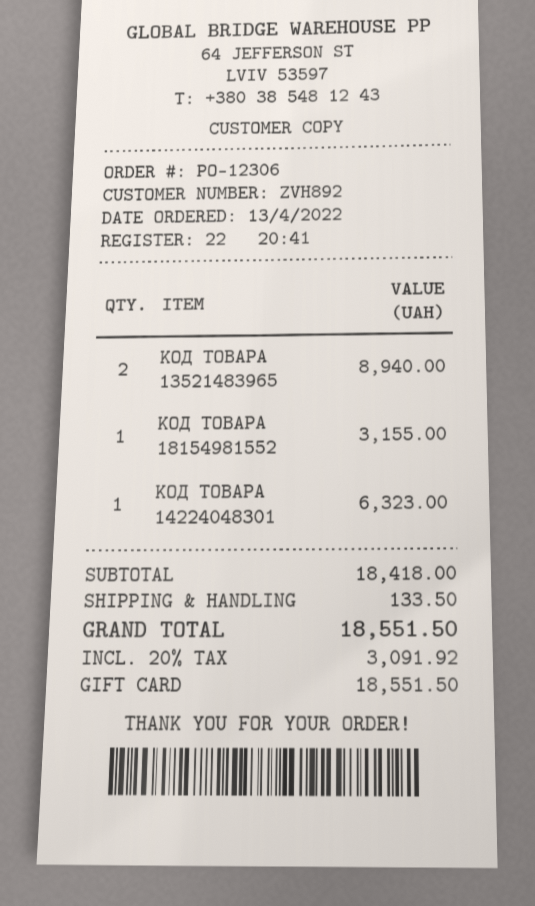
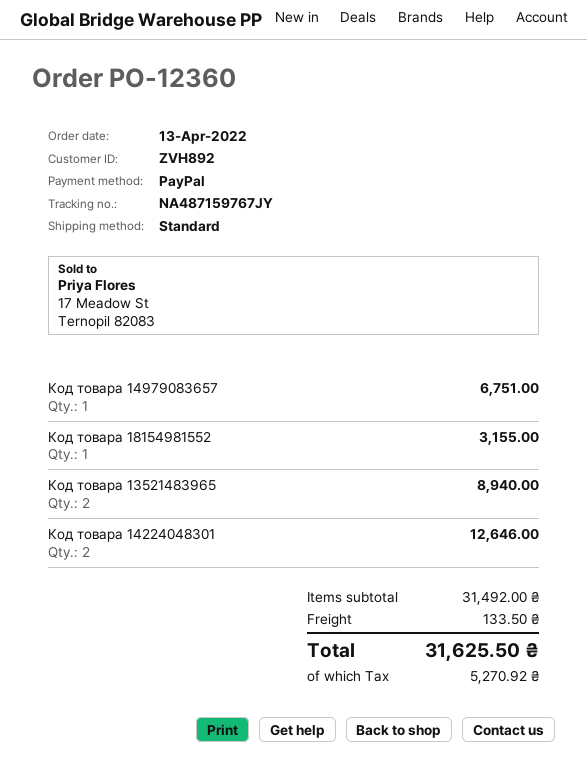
order number: PO-12306 -> PO-12360
payment method: gift card -> PayPal
КОД ТОВАРА 14224048301: 1 for 6323.00 -> 2 for 12646.00
Код товара 14979083657: none -> 1 for 6751.00
subtotal: 18418.00 -> 31492.00
tax: 3091.92 -> 5270.92
total: 18551.50 -> 31625.50

